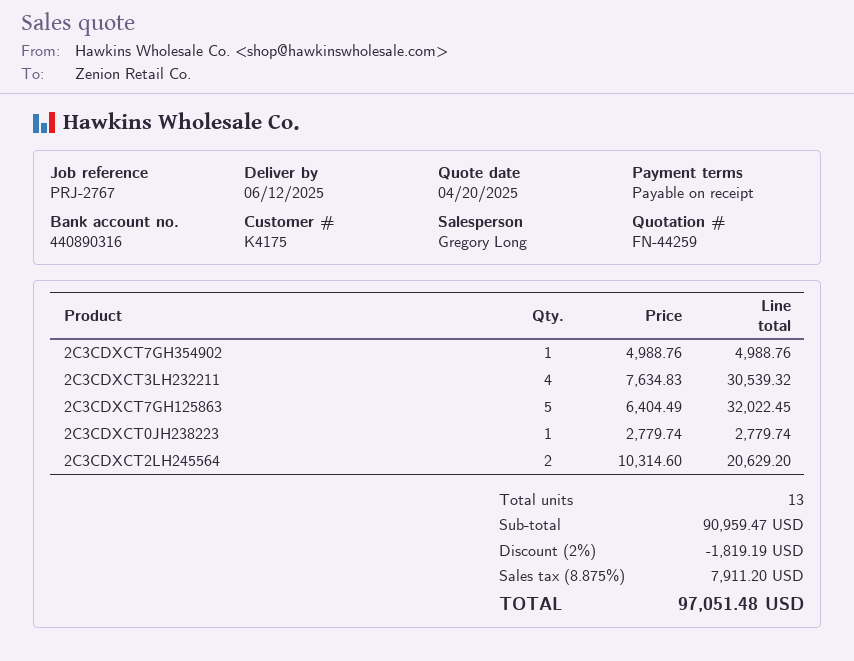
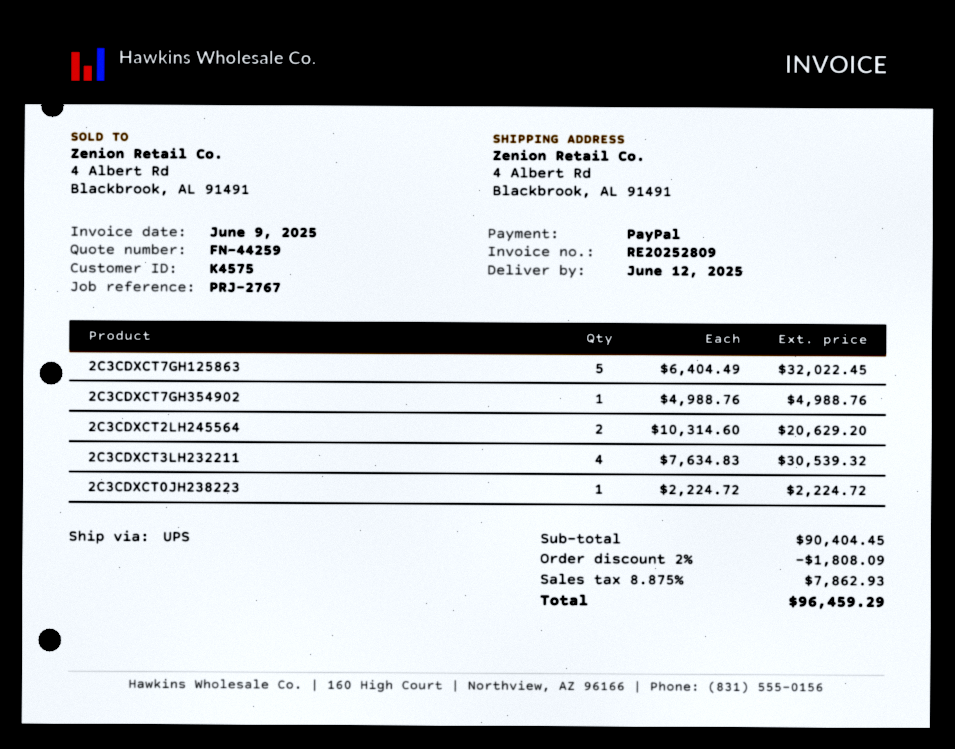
customer number: K4175 -> K4575
2C3CDXCT0JH238223: 1 x 2779.74 = 2779.74 -> 1 x 2224.72 = 2224.72
subtotal: 90959.47 -> 90404.45
discount: 2% = 1819.19 -> 2% = 1808.09
tax: 8.875% = 7911.20 -> 8.875% = 7862.93
total: 97051.48 -> 96459.29

